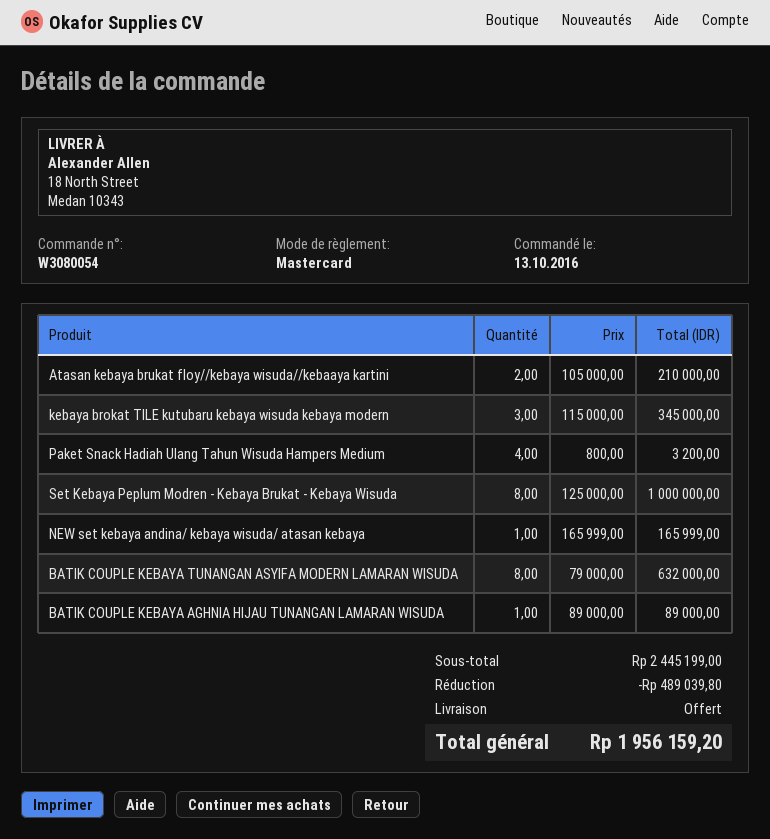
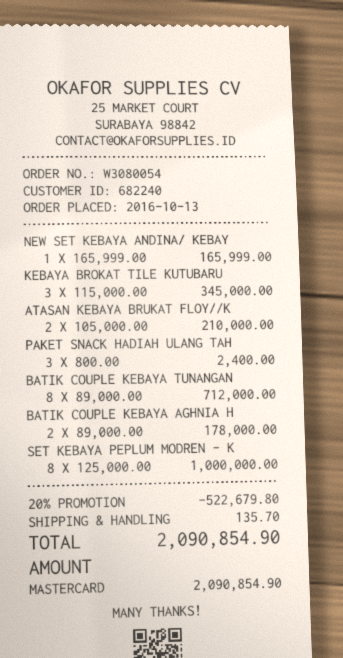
Paket Snack Hadiah Ulang Tahun Wisuda Hampers Medium: 4 x 800.00 = 3200.00 -> 3 x 800.00 = 2400.00
BATIK COUPLE KEBAYA TUNANGAN ASYIFA MODERN LAMARAN WISUDA: 8 x 79000.00 = 632000.00 -> 8 x 89000.00 = 712000.00
BATIK COUPLE KEBAYA AGHNIA HIJAU TUNANGAN LAMARAN WISUDA: 1 x 89000.00 = 89000.00 -> 2 x 89000.00 = 178000.00
discount: 489039.80 -> 522679.80
shipping: 0.00 -> 135.70
total: 1956159.20 -> 2090854.90

